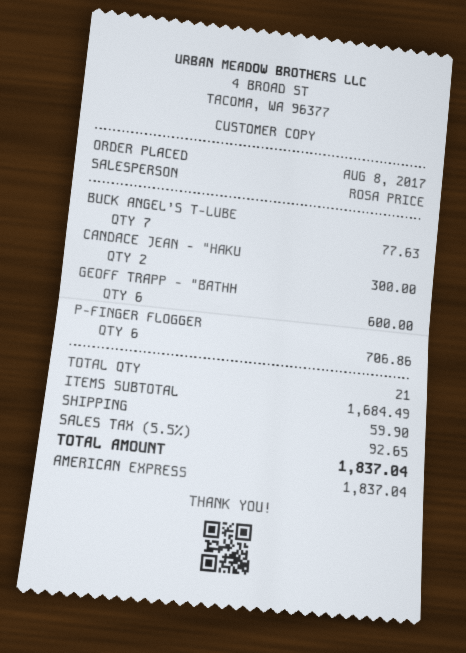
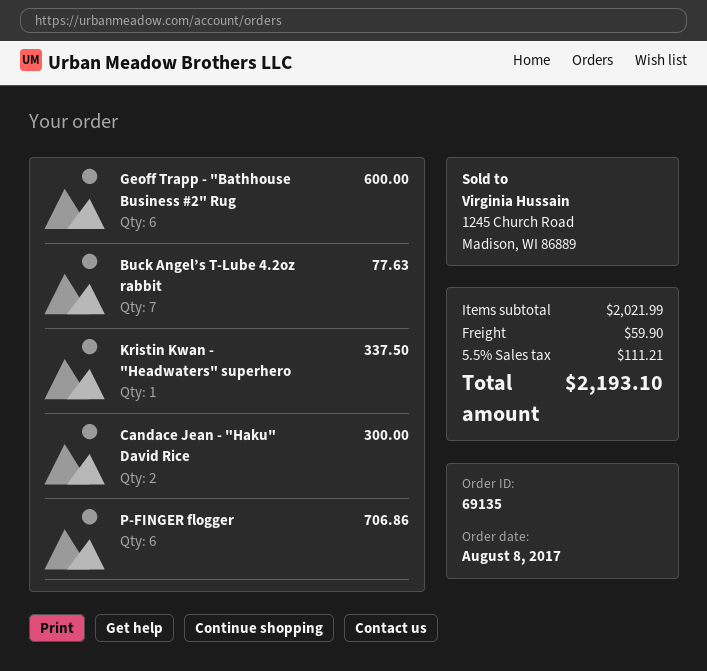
Kristin Kwan - "Headwaters" superhero: none -> 1 for 337.50
subtotal: 1684.49 -> 2021.99
tax: 5.5% = 92.65 -> 5.5% = 111.21
total: 1837.04 -> 2193.10

